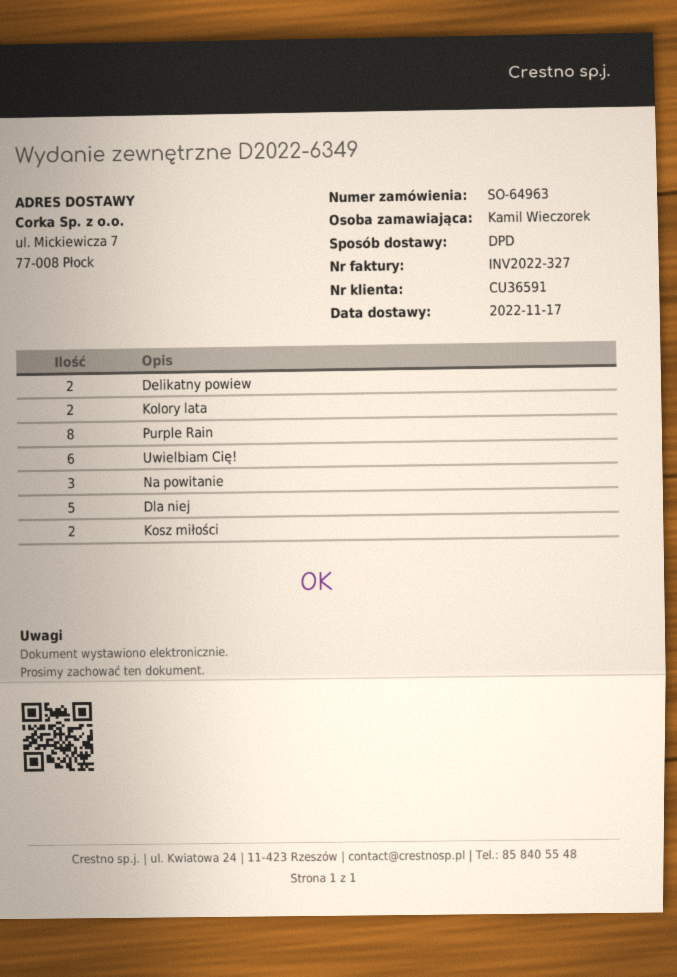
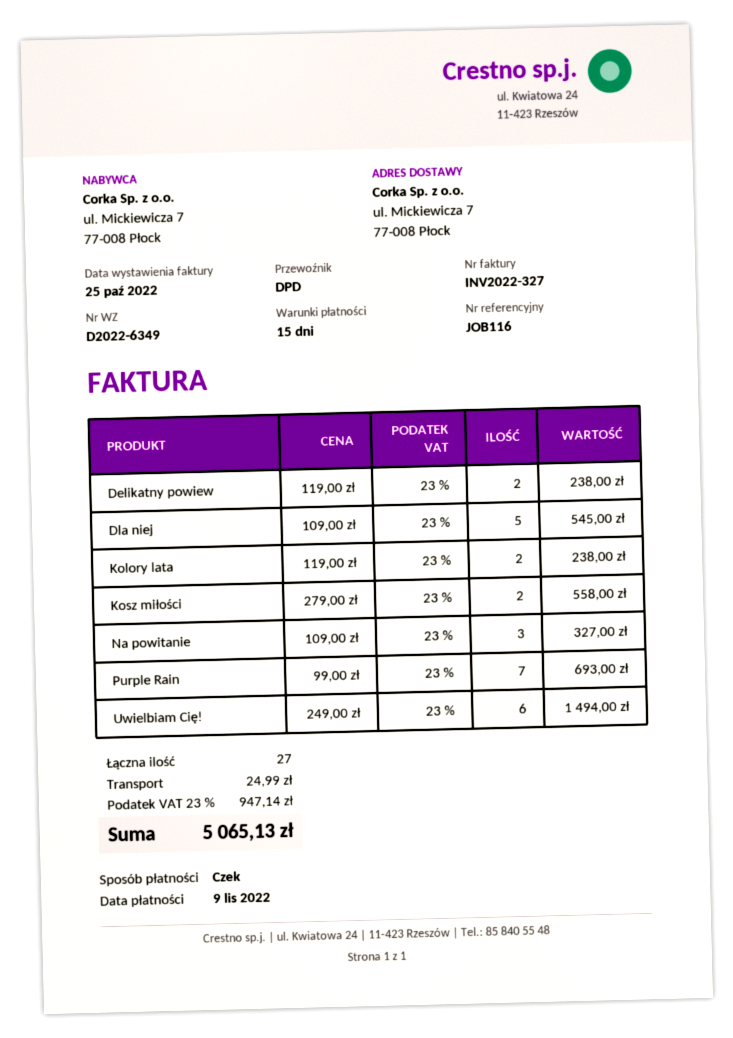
Purple Rain: 8 -> 7

